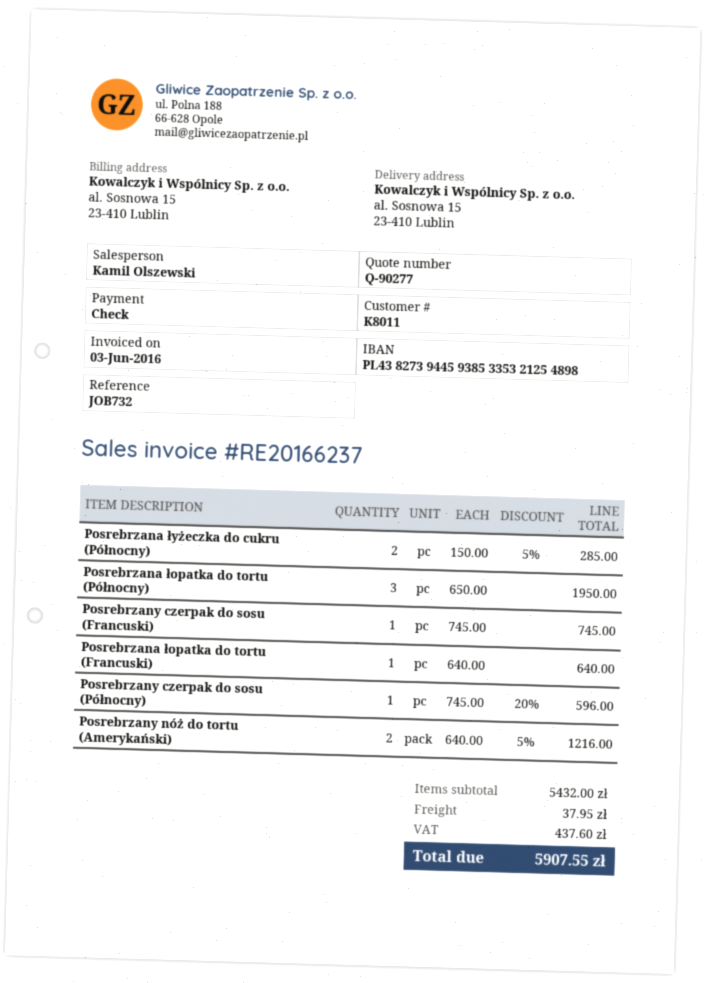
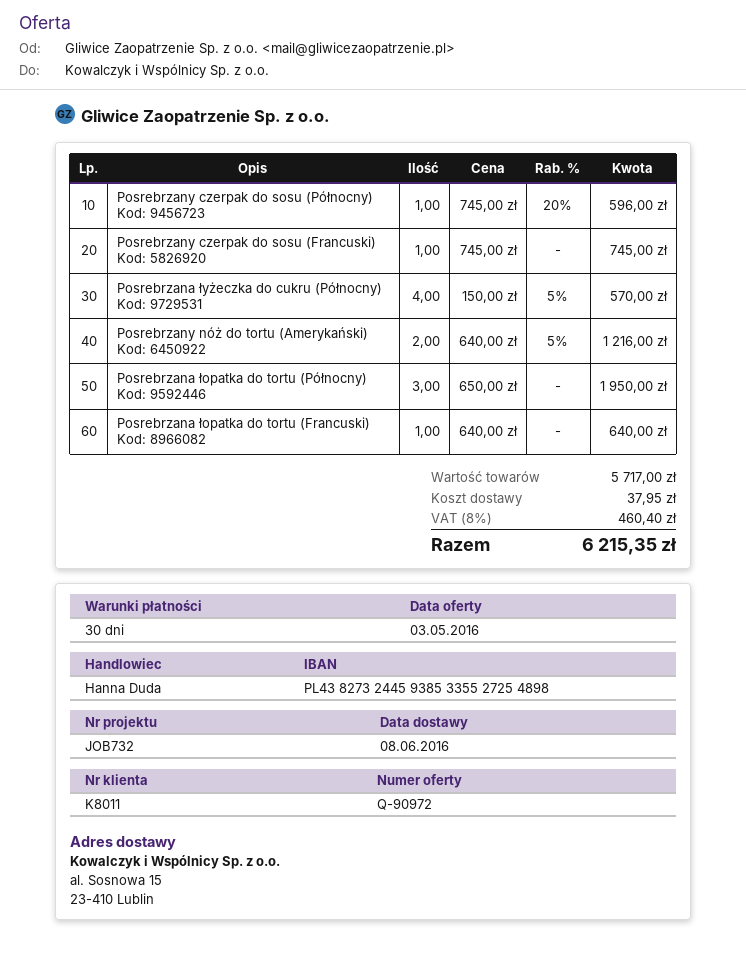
quote number: Q-90277 -> Q-90972
sales rep: Kamil Olszewski -> Hanna Duda
bank account: PL43827394459385335321254898 -> PL43827324459385335527254898
Posrebrzana łyżeczka do cukru (Północny): 2 x 150.00 - 5% = 285.00 -> 4 x 150.00 - 5% = 570.00
subtotal: 5432.00 -> 5717.00
tax: 437.60 -> 460.40
total: 5907.55 -> 6215.35

